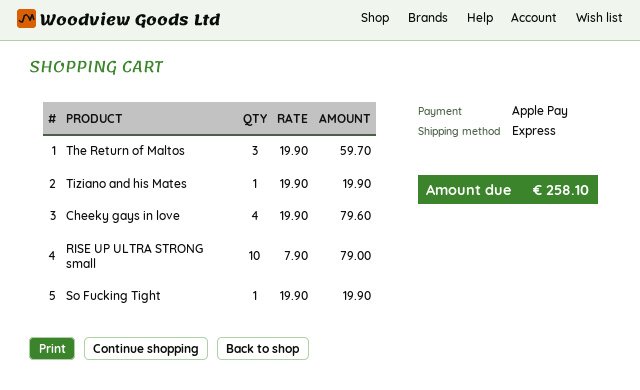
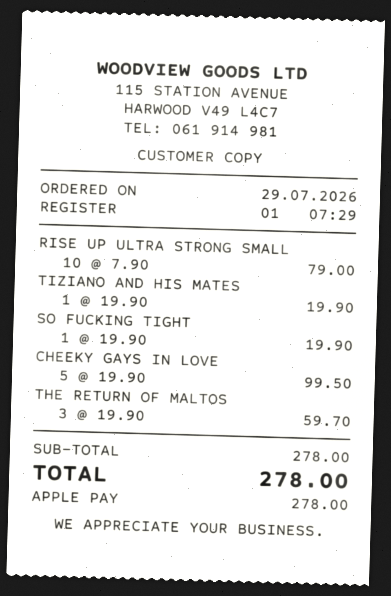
Cheeky gays in love: 4 x 19.90 = 79.60 -> 5 x 19.90 = 99.50
total: 258.10 -> 278.00

